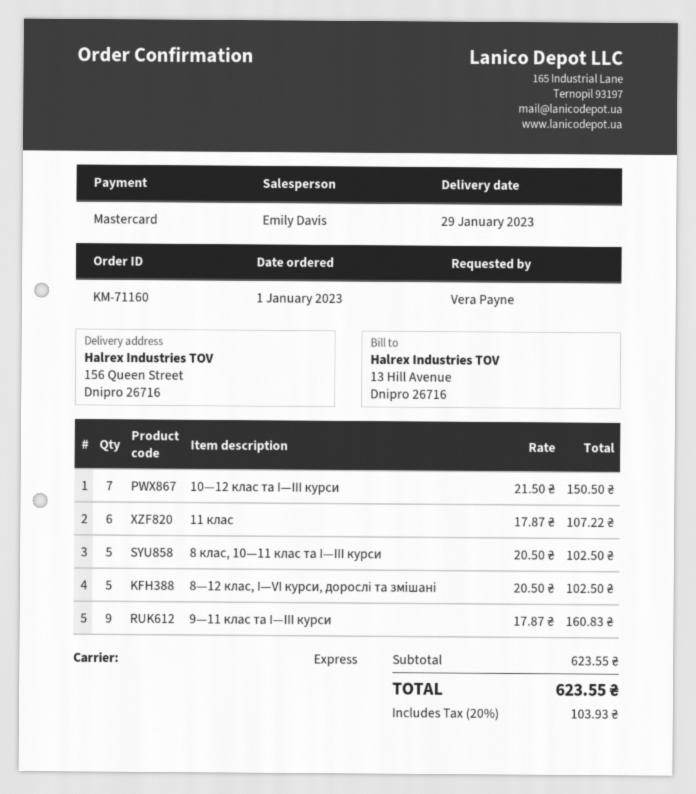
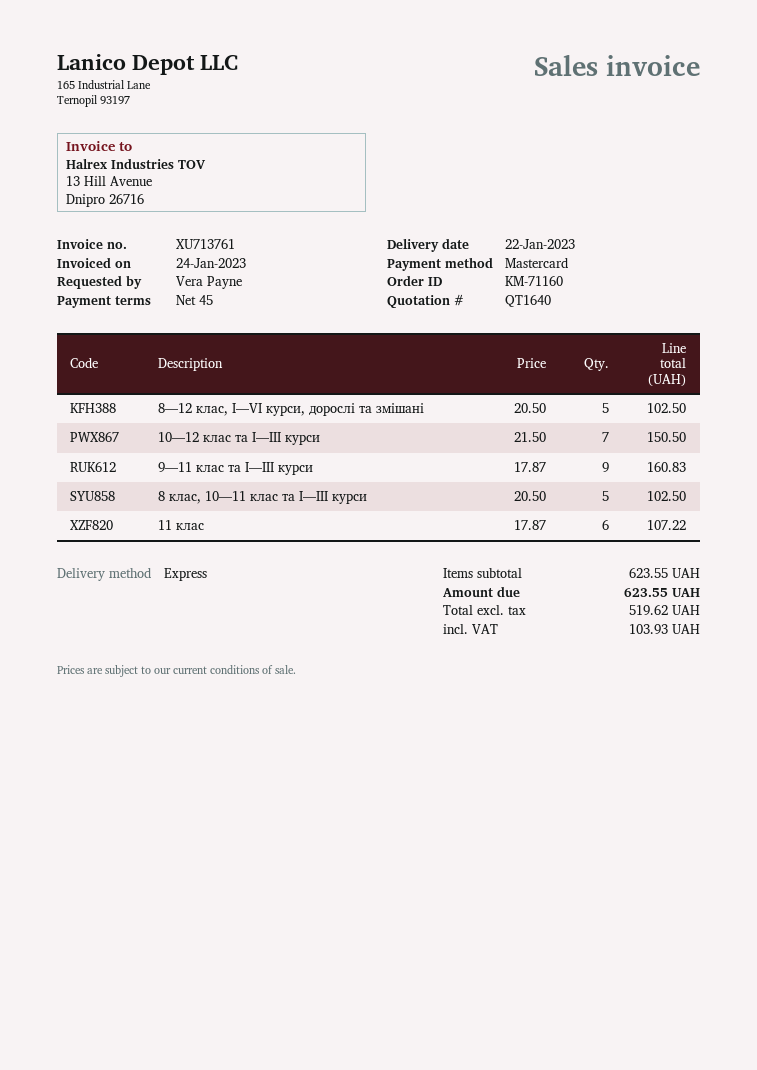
delivery date: 2023-01-29 -> 2023-01-22

